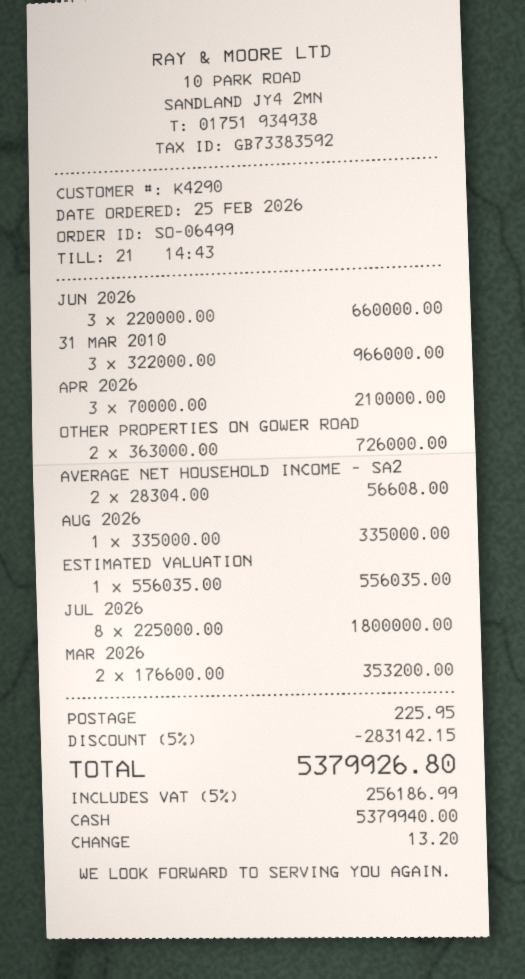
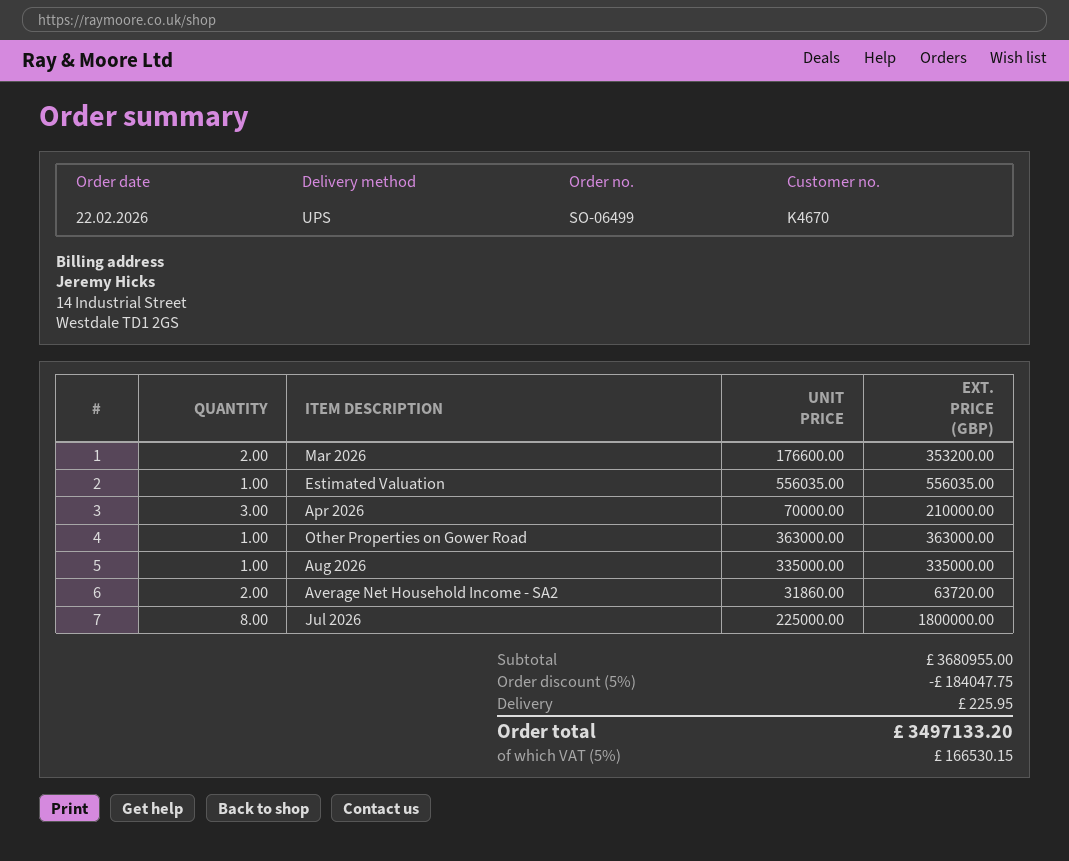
order date: 2026-02-25 -> 2026-02-22
customer number: K4290 -> K4670
JUN 2026: 3 x 220000.00 = 660000.00 -> none
31 MAR 2010: 3 x 322000.00 = 966000.00 -> none
OTHER PROPERTIES ON GOWER ROAD: 2 x 363000.00 = 726000.00 -> 1 x 363000.00 = 363000.00
AVERAGE NET HOUSEHOLD INCOME - SA2: 2 x 28304.00 = 56608.00 -> 2 x 31860.00 = 63720.00
discount: 5% = 283142.15 -> 5% = 184047.75
tax: 5% = 256186.99 -> 5% = 166530.15
total: 5379926.80 -> 3497133.20

